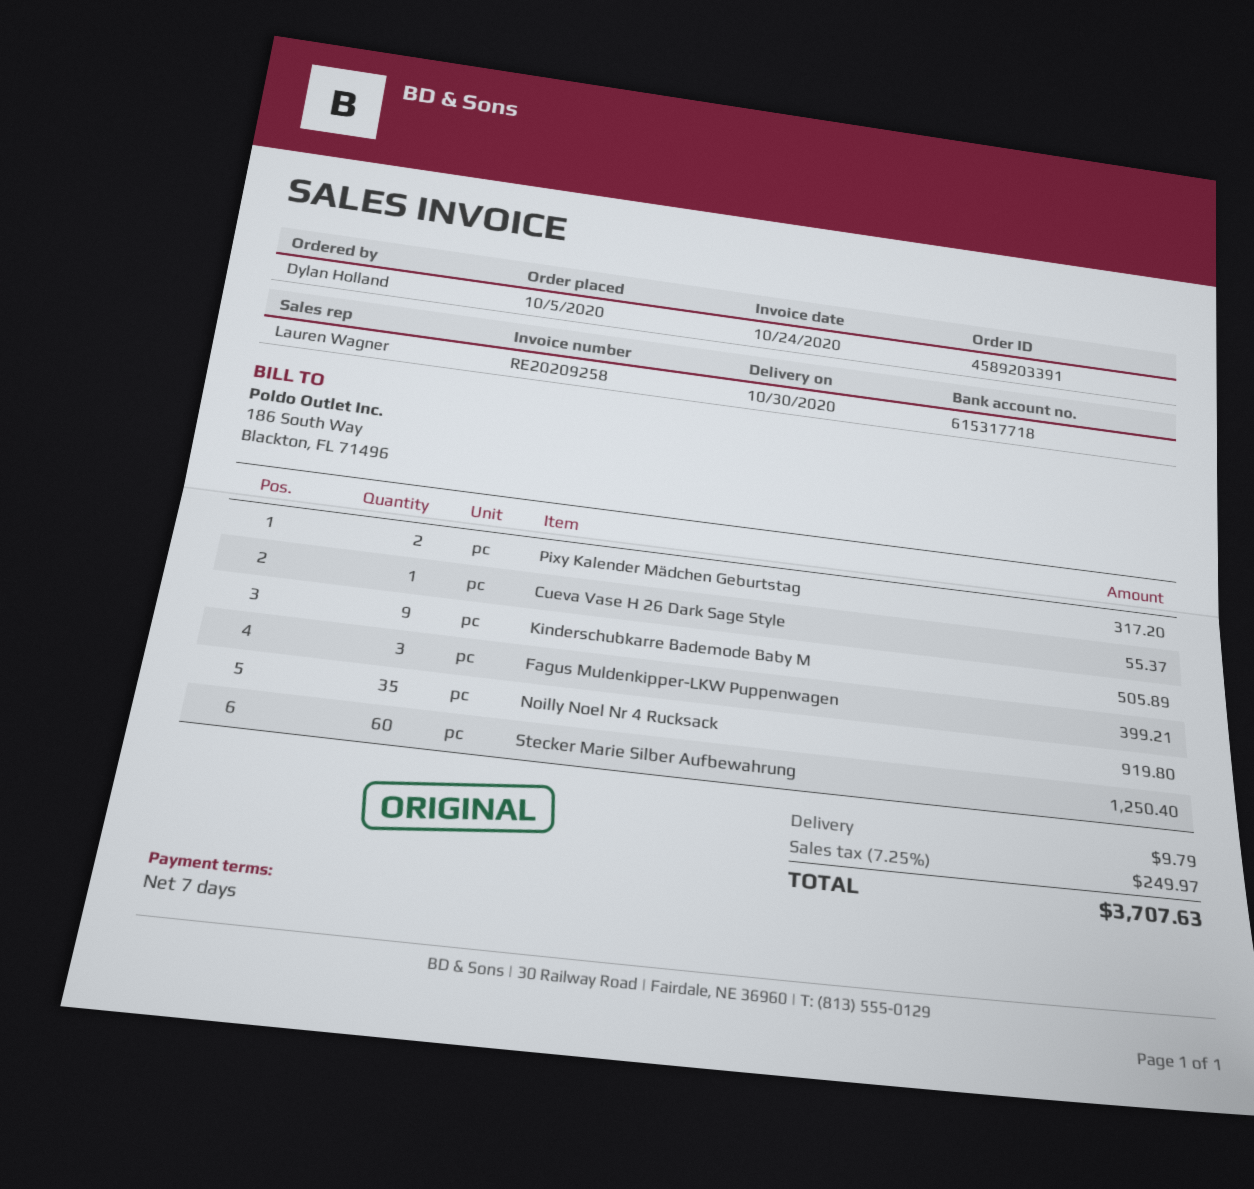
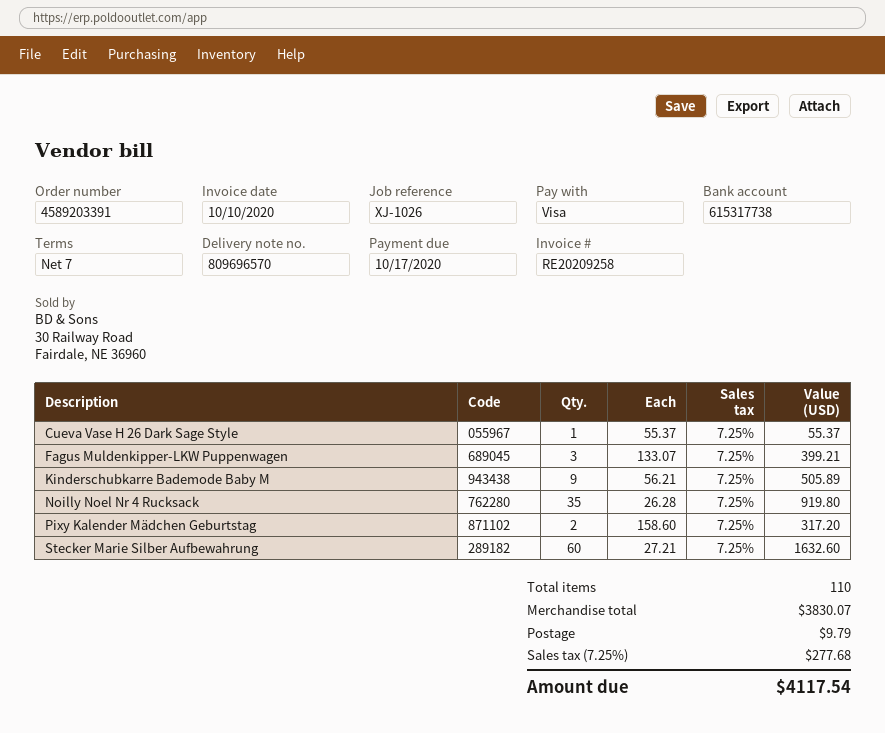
invoice date: 2020-10-24 -> 2020-10-10
bank account: 615317718 -> 615317738
Stecker Marie Silber Aufbewahrung: 60 for 1250.40 -> 60 for 1632.60
tax: 7.25% = 249.97 -> 7.25% = 277.68
total: 3707.63 -> 4117.54

